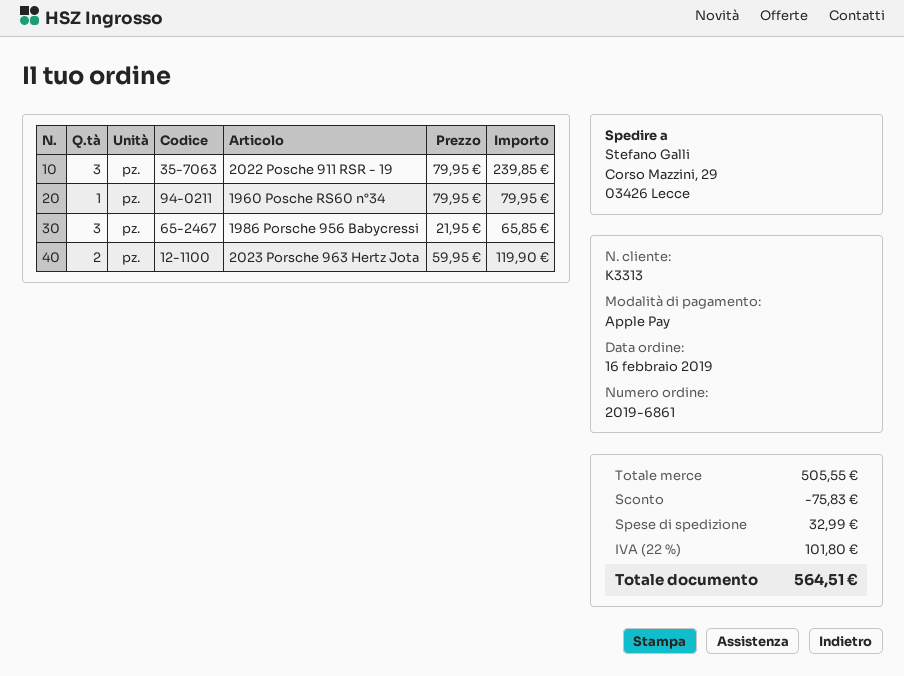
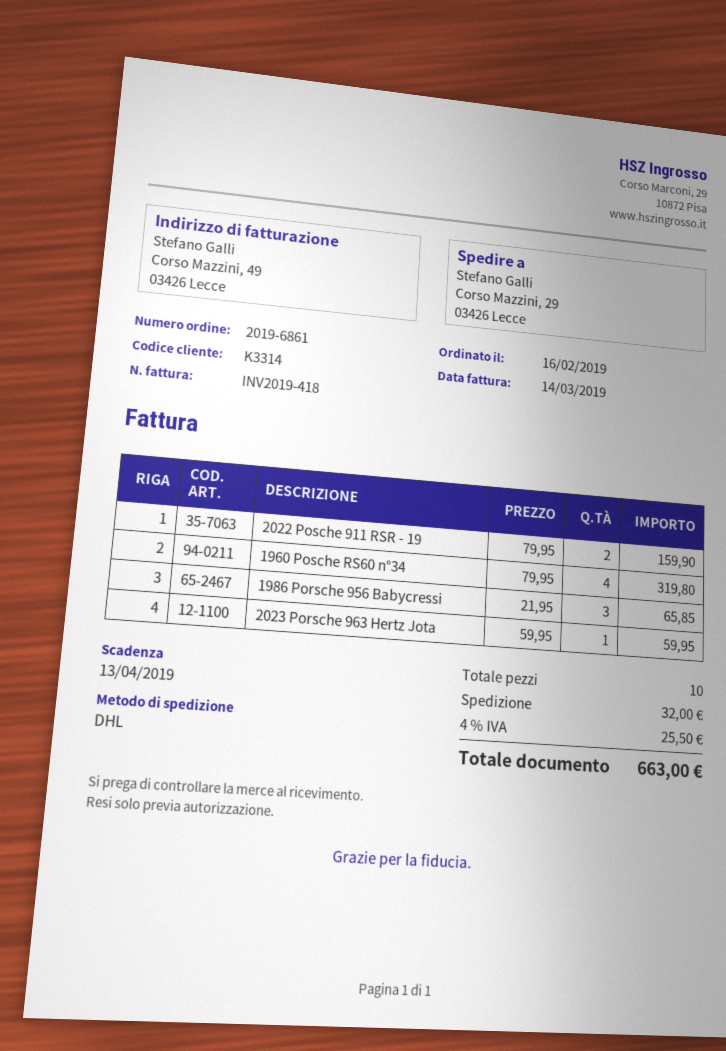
customer number: K3313 -> K3314
2022 Posche 911 RSR - 19: 3 x 79.95 = 239.85 -> 2 x 79.95 = 159.90
1960 Posche RS60 n°34: 1 x 79.95 = 79.95 -> 4 x 79.95 = 319.80
2023 Porsche 963 Hertz Jota: 2 x 59.95 = 119.90 -> 1 x 59.95 = 59.95
discount: 75.83 -> none
shipping: 32.99 -> 32.00
tax: 22% = 101.80 -> 4% = 25.50
total: 564.51 -> 663.00

